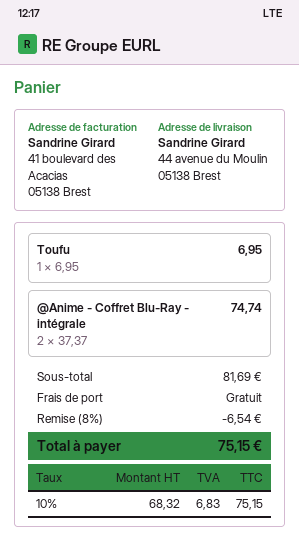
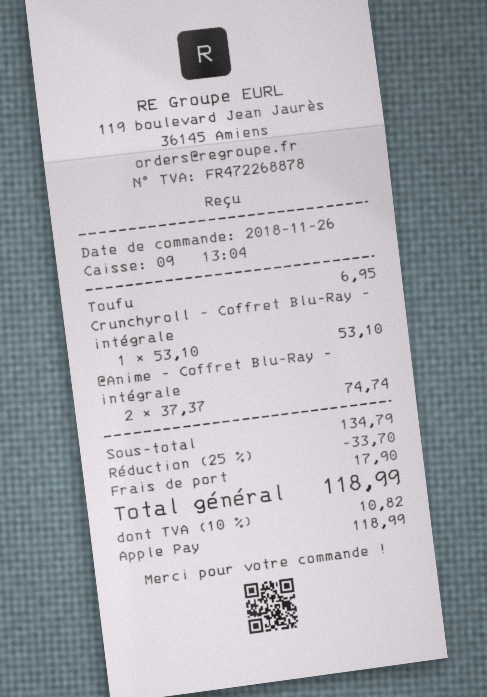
Crunchyroll - Coffret Blu-Ray - intégrale: none -> 1 x 53.10 = 53.10
subtotal: 81.69 -> 134.79
discount: 8% = 6.54 -> 25% = 33.70
shipping: 0.00 -> 17.90
tax: 10% = 6.83 -> 10% = 10.82
total: 75.15 -> 118.99

